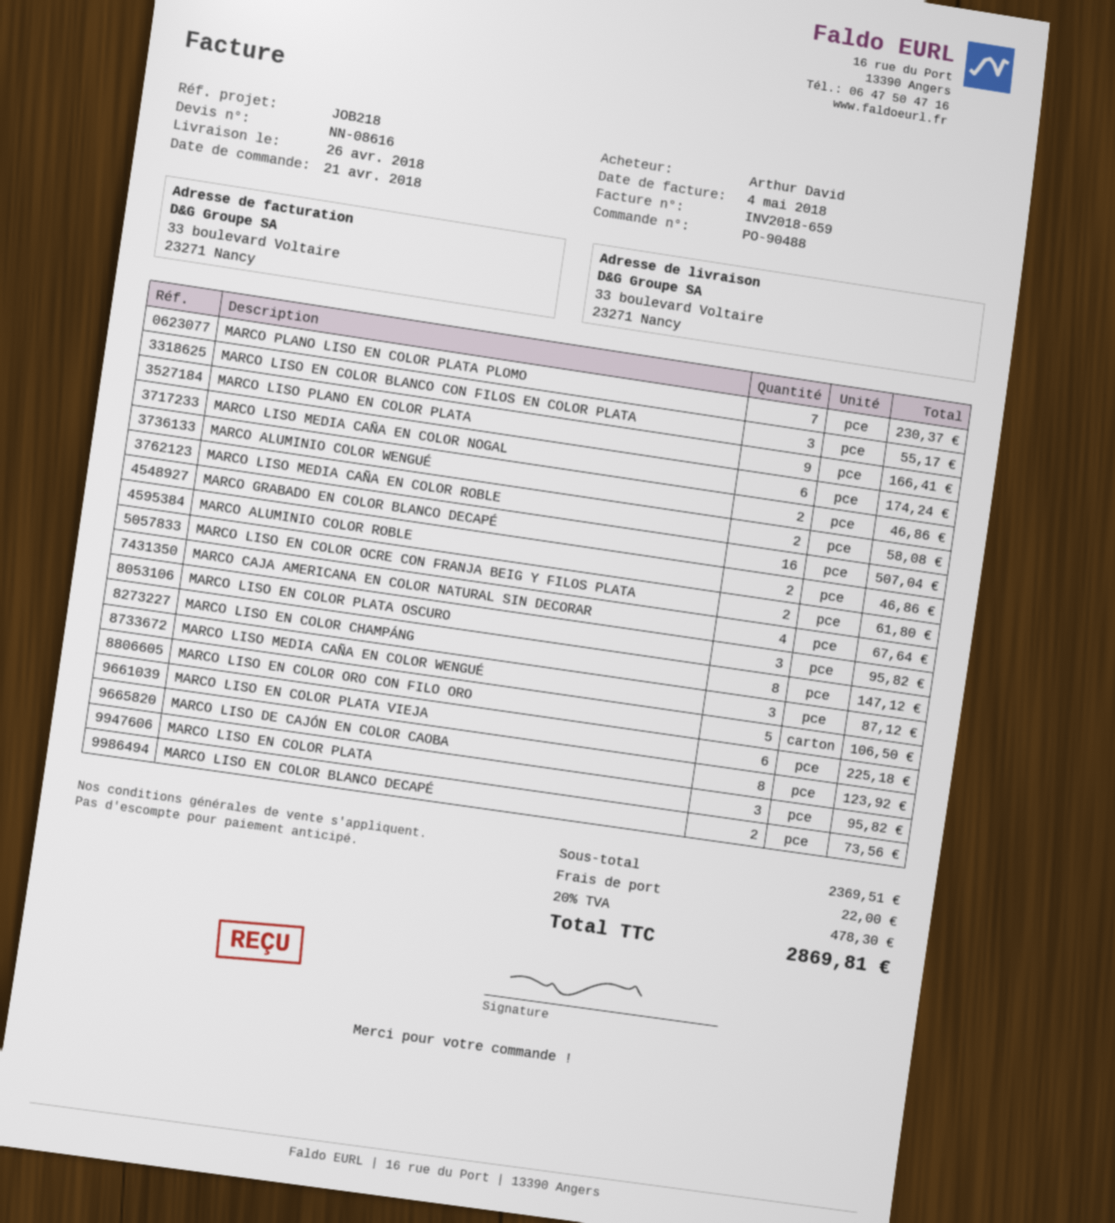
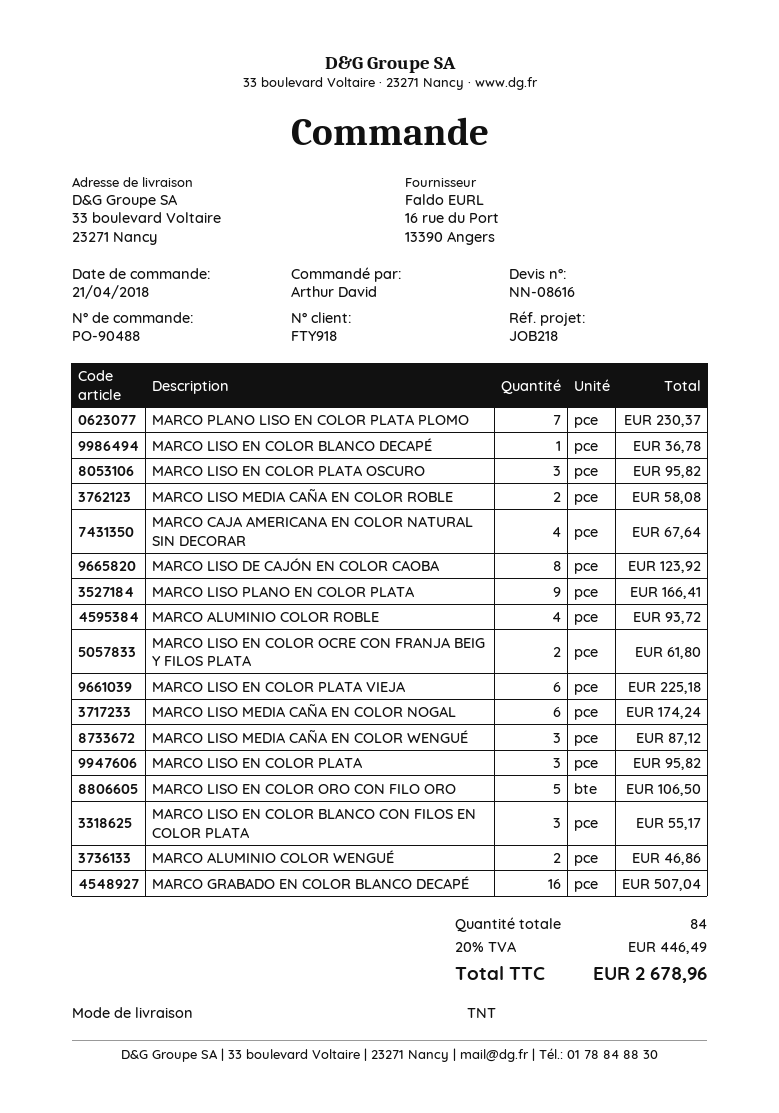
MARCO ALUMINIO COLOR ROBLE: 2 for 46.86 -> 4 for 93.72
MARCO LISO EN COLOR CHAMPÁNG: 8 for 147.12 -> none
MARCO LISO EN COLOR BLANCO DECAPÉ: 2 for 73.56 -> 1 for 36.78
shipping: 22.00 -> none
tax: 20% = 478.30 -> 20% = 446.49
total: 2869.81 -> 2678.96

